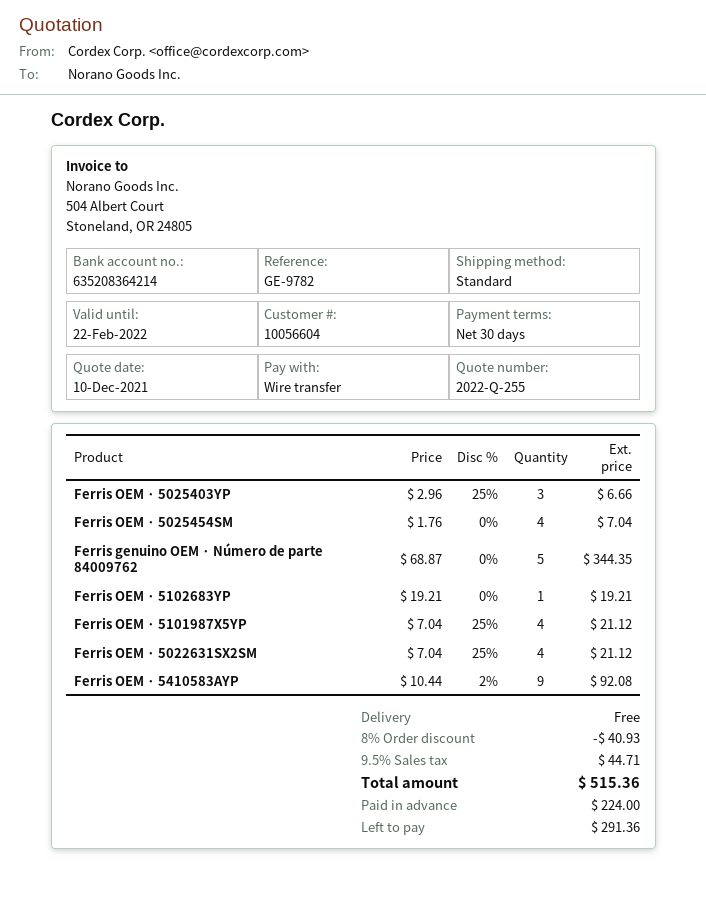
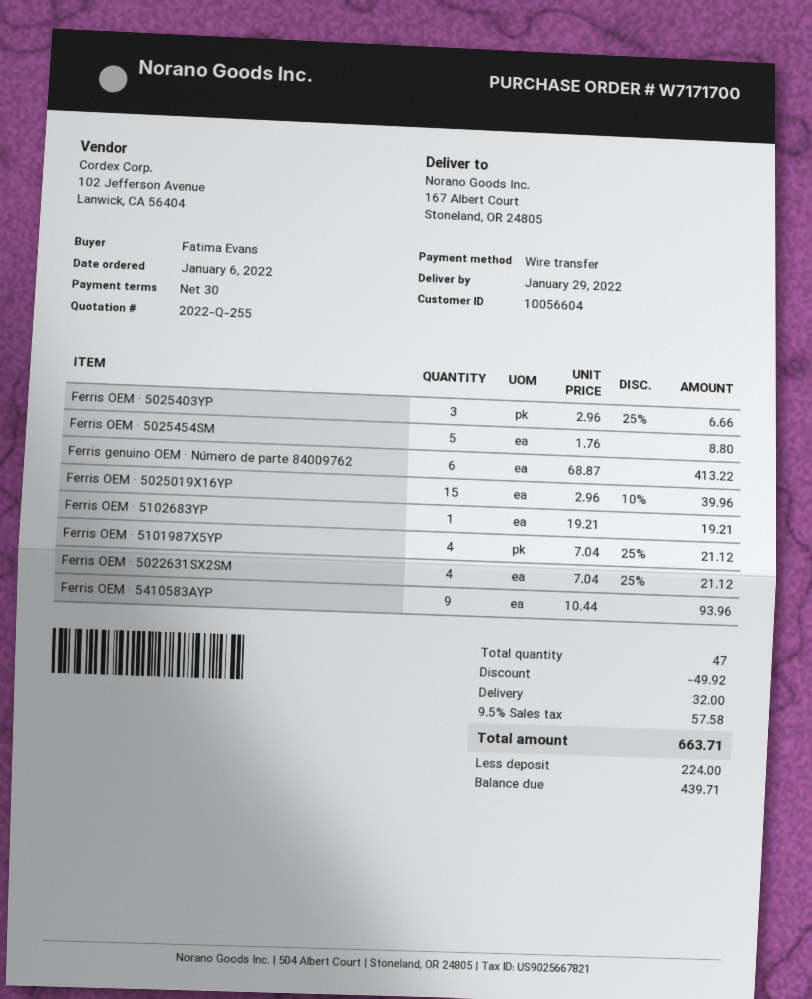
Ferris OEM · 5025454SM: 4 x 1.76 = 7.04 -> 5 x 1.76 = 8.80
Ferris genuino OEM · Número de parte 84009762: 5 x 68.87 = 344.35 -> 6 x 68.87 = 413.22
Ferris OEM · 5410583AYP: 9 x 10.44 - 2% = 92.08 -> 9 x 10.44 = 93.96
Ferris OEM · 5025019X16YP: none -> 15 x 2.96 - 10% = 39.96
discount: 40.93 -> 49.92
shipping: 0.00 -> 32.00
tax: 9.5% = 44.71 -> 9.5% = 57.58
total: 515.36 -> 663.71
balance: 291.36 -> 439.71

